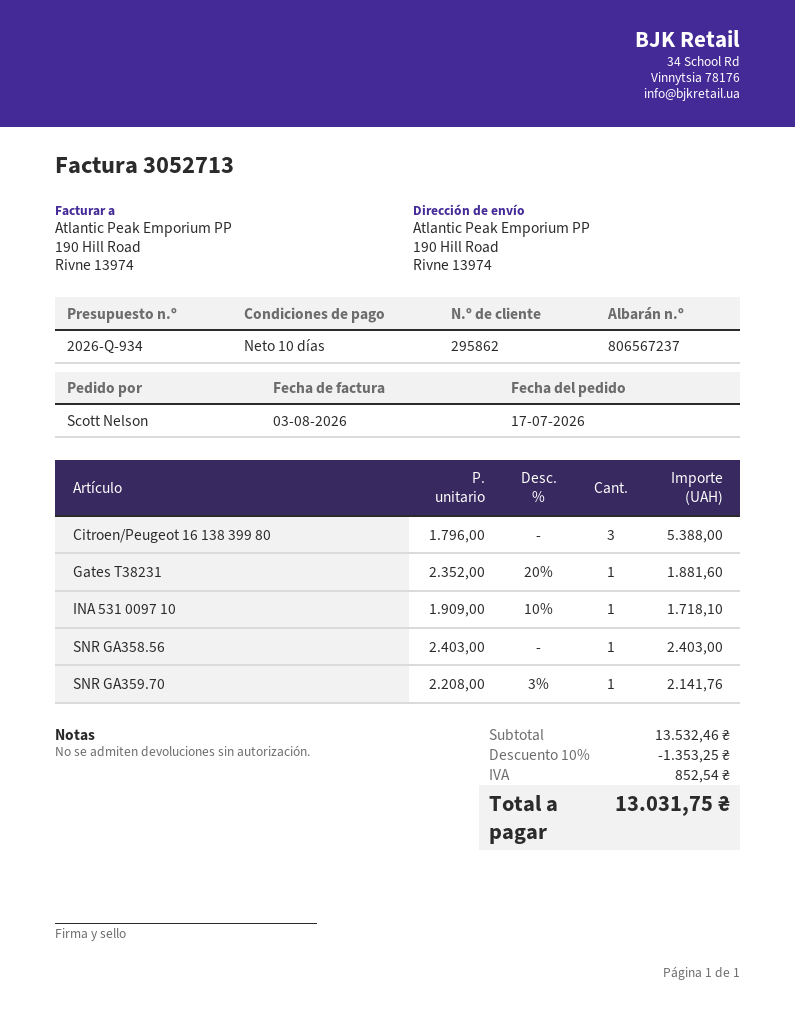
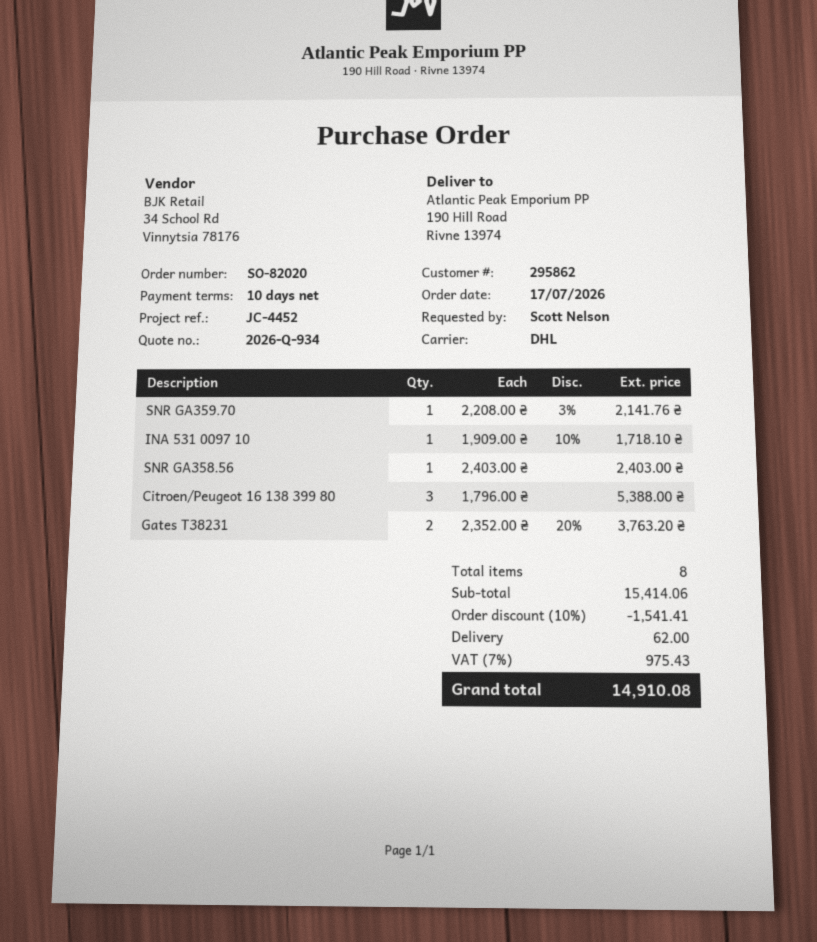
Gates T38231: 1 x 2352.00 - 20% = 1881.60 -> 2 x 2352.00 - 20% = 3763.20
subtotal: 13532.46 -> 15414.06
discount: 10% = 1353.25 -> 10% = 1541.41
shipping: none -> 62.00
tax: 852.54 -> 975.43
total: 13031.75 -> 14910.08

